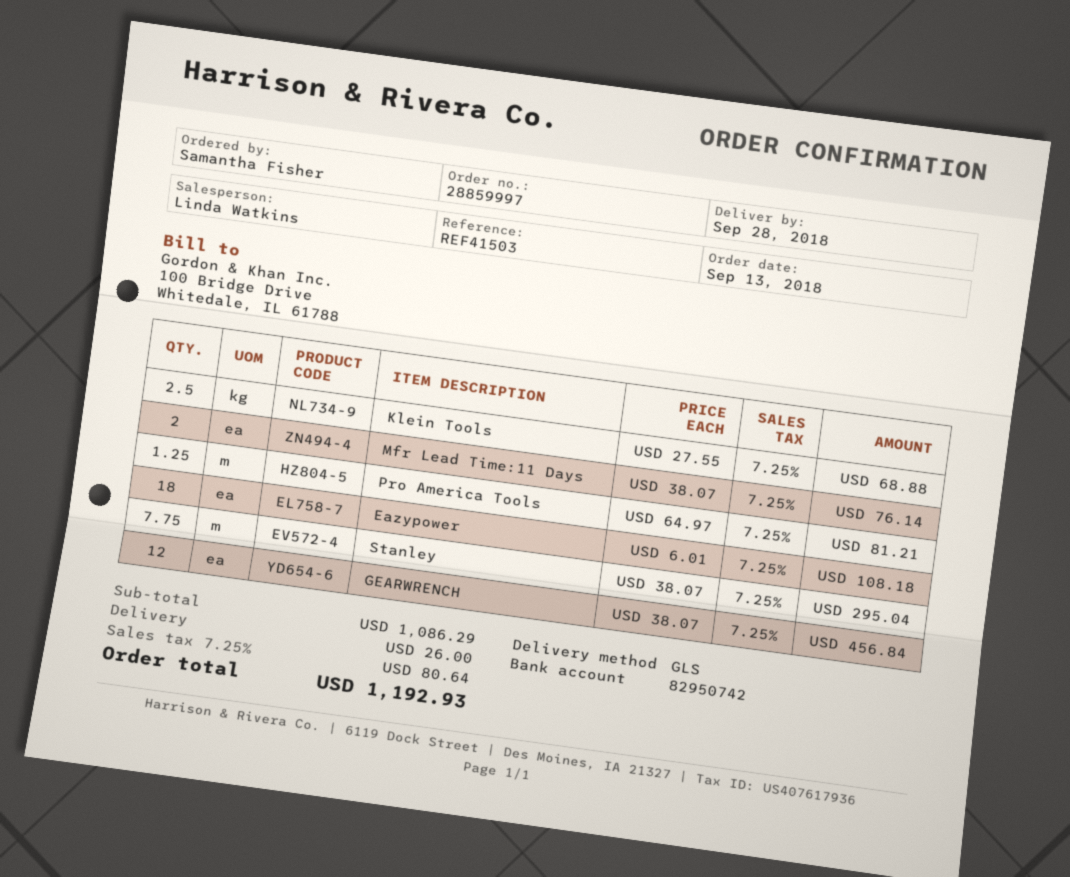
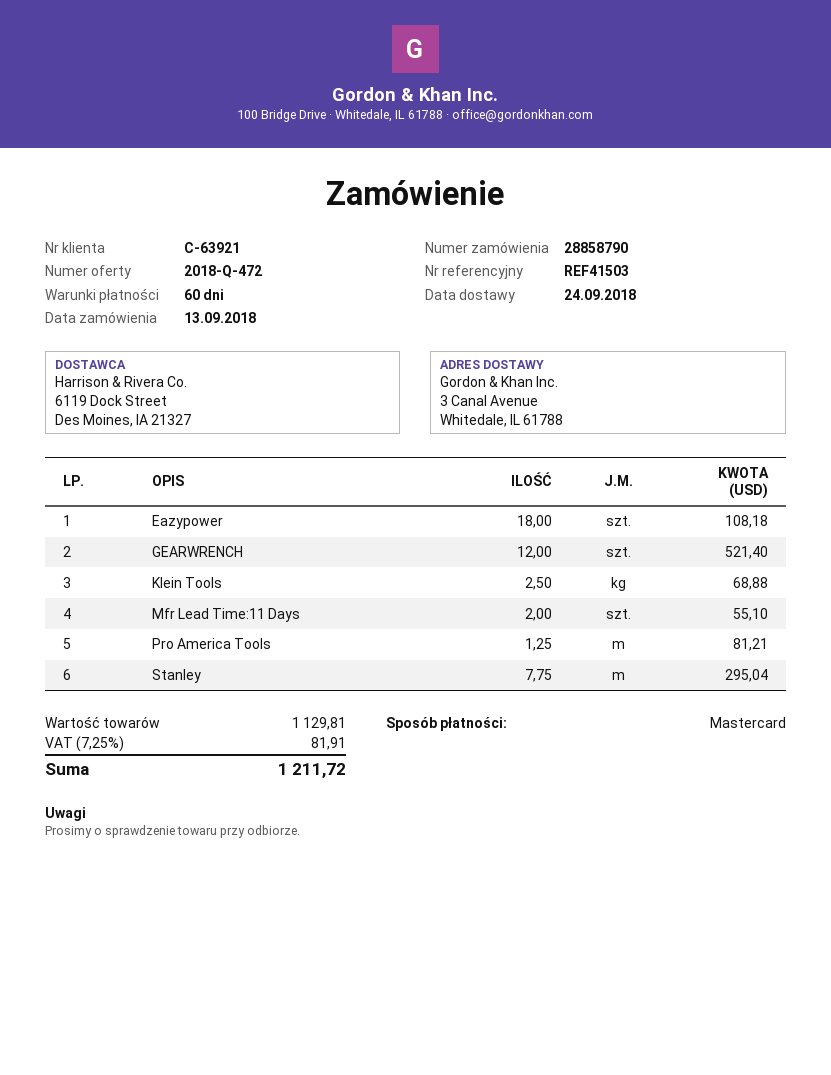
order number: 28859997 -> 28858790
delivery date: 2018-09-28 -> 2018-09-24
Mfr Lead Time:11 Days: 2 for 76.14 -> 2 for 55.10
GEARWRENCH: 12 for 456.84 -> 12 for 521.40
subtotal: 1086.29 -> 1129.81
shipping: 26.00 -> none
tax: 7.25% = 80.64 -> 7.25% = 81.91
total: 1192.93 -> 1211.72

